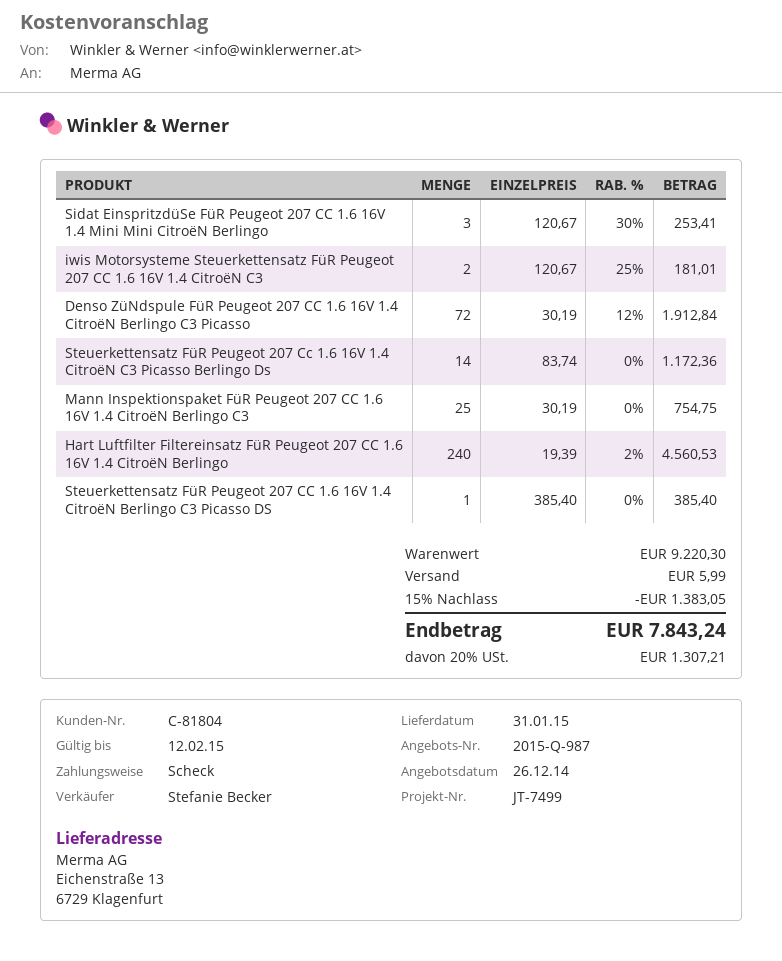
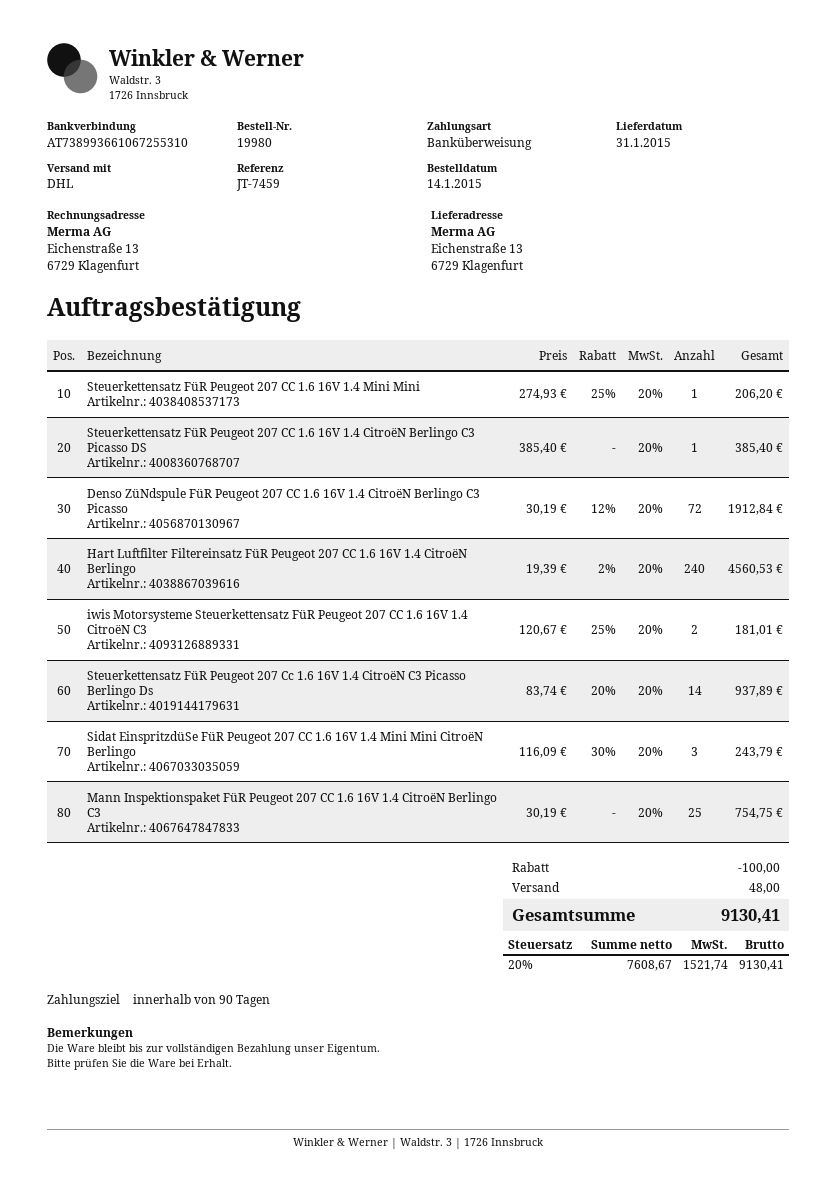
reference: JT-7499 -> JT-7459
payment method: cheque -> bank transfer
Sidat EinspritzdüSe FüR Peugeot 207 CC 1.6 16V 1.4 Mini Mini CitroëN Berlingo: 3 x 120.67 - 30% = 253.41 -> 3 x 116.09 - 30% = 243.79
Steuerkettensatz FüR Peugeot 207 Cc 1.6 16V 1.4 CitroëN C3 Picasso Berlingo Ds: 14 x 83.74 = 1172.36 -> 14 x 83.74 - 20% = 937.89
Steuerkettensatz FüR Peugeot 207 CC 1.6 16V 1.4 Mini Mini: none -> 1 x 274.93 - 25% = 206.20
discount: 1383.05 -> 100.00
shipping: 5.99 -> 48.00
tax: 20% = 1307.21 -> 20% = 1521.74
total: 7843.24 -> 9130.41

